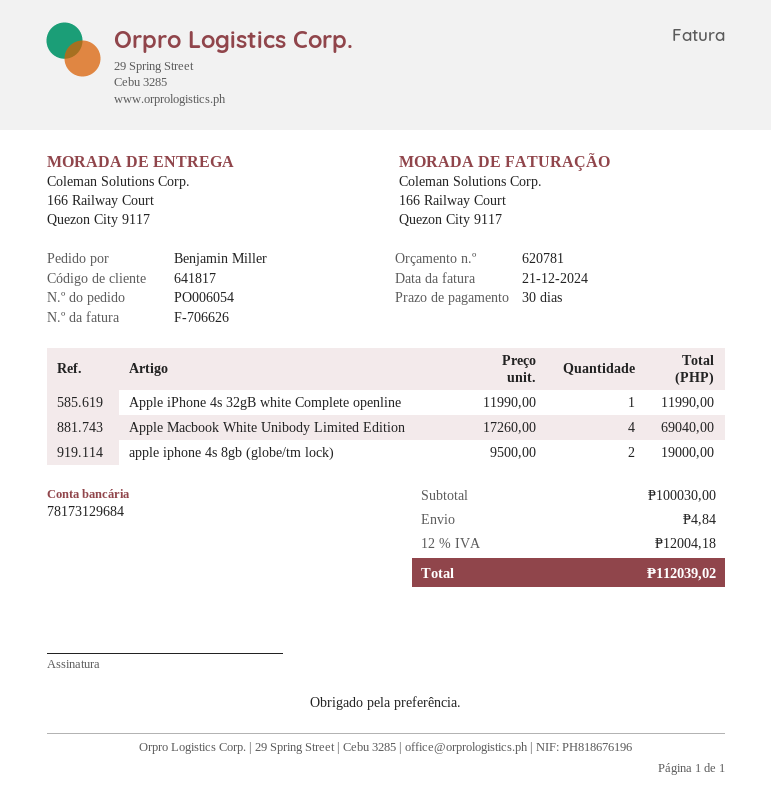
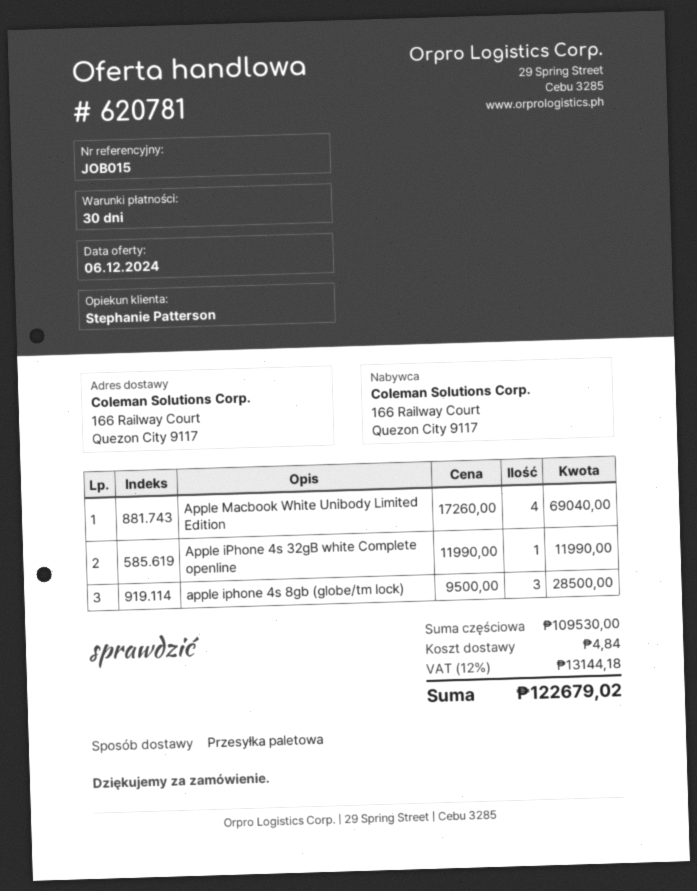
apple iphone 4s 8gb (globe/tm lock): 2 x 9500.00 = 19000.00 -> 3 x 9500.00 = 28500.00
subtotal: 100030.00 -> 109530.00
tax: 12% = 12004.18 -> 12% = 13144.18
total: 112039.02 -> 122679.02

